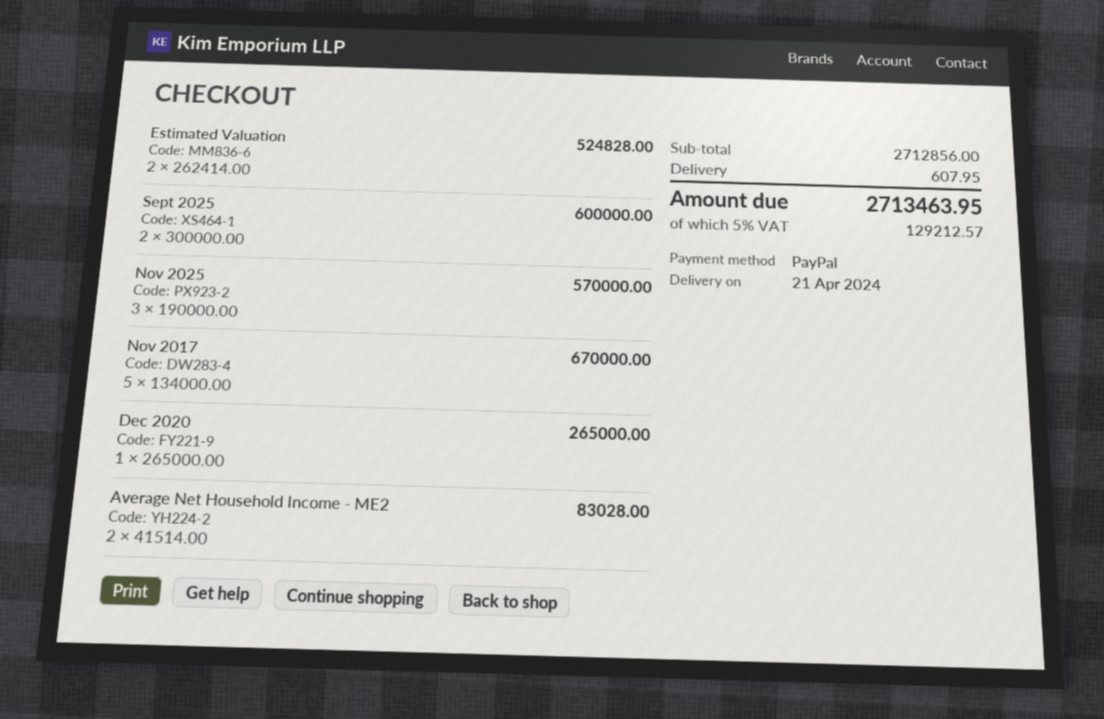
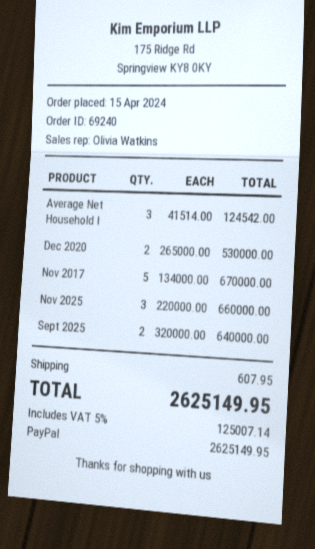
Estimated Valuation: 2 x 262414.00 = 524828.00 -> none
Sept 2025: 2 x 300000.00 = 600000.00 -> 2 x 320000.00 = 640000.00
Nov 2025: 3 x 190000.00 = 570000.00 -> 3 x 220000.00 = 660000.00
Dec 2020: 1 x 265000.00 = 265000.00 -> 2 x 265000.00 = 530000.00
Average Net Household Income - ME2: 2 x 41514.00 = 83028.00 -> 3 x 41514.00 = 124542.00
tax: 5% = 129212.57 -> 5% = 125007.14
total: 2713463.95 -> 2625149.95

